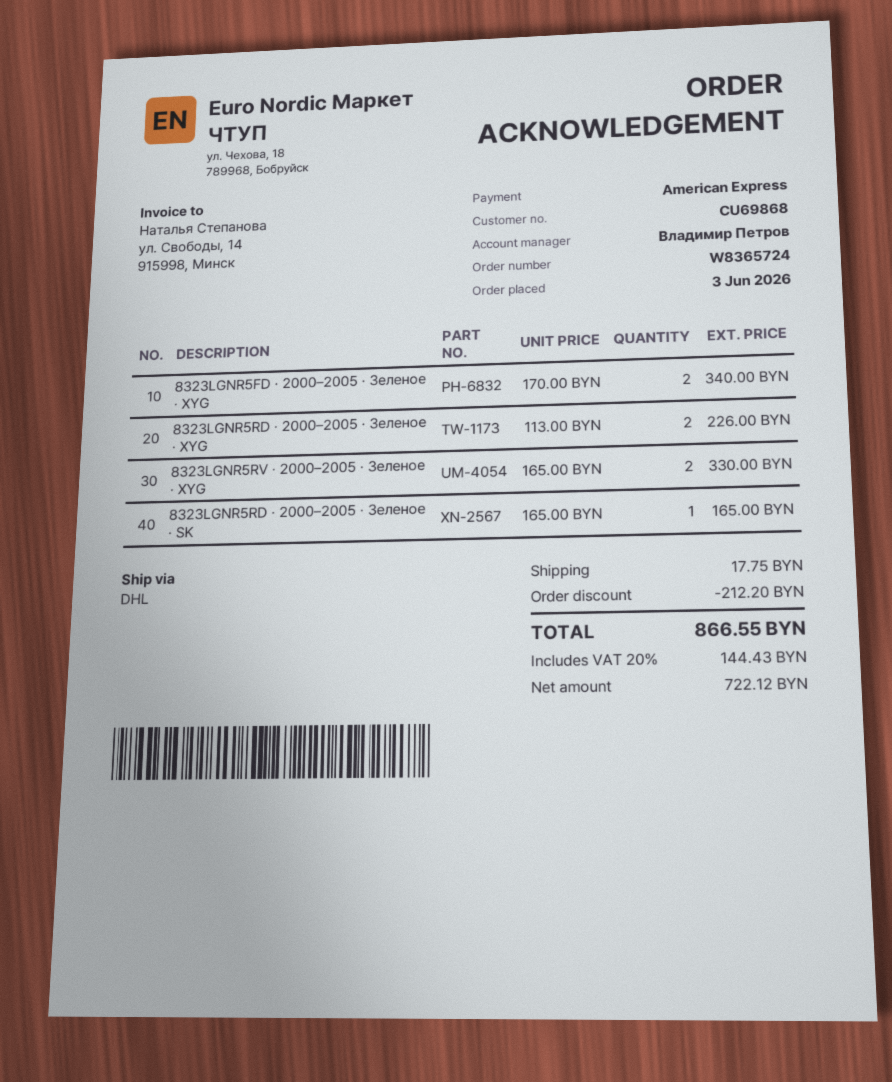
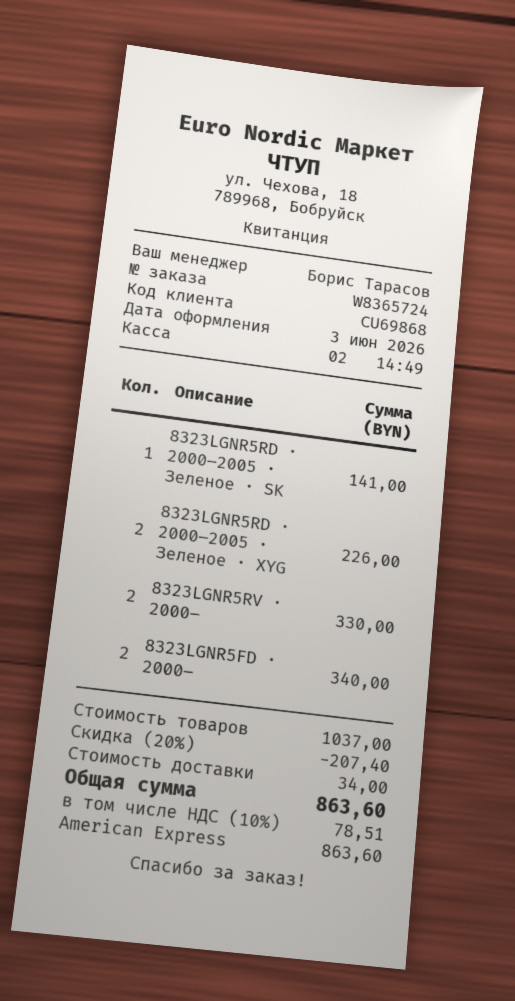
sales rep: Владимир Петров -> Борис Тарасов
8323LGNR5RD · 2000–2005 · Зеленое · SK: 1 for 165.00 -> 1 for 141.00
discount: 212.20 -> 207.40
shipping: 17.75 -> 34.00
tax: 20% = 144.43 -> 10% = 78.51
total: 866.55 -> 863.60

